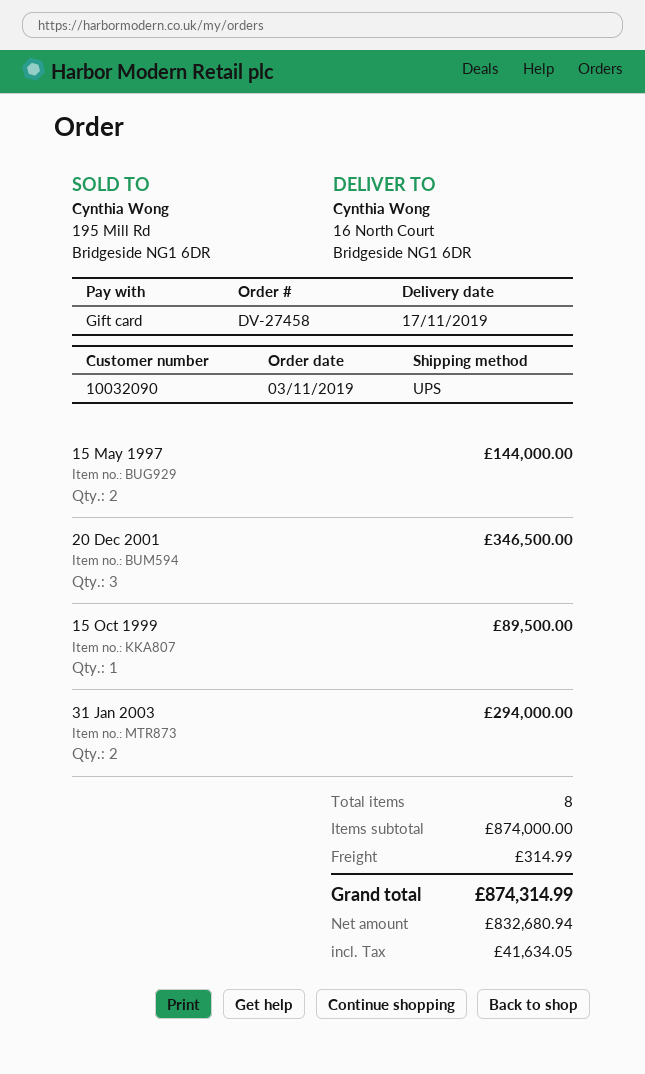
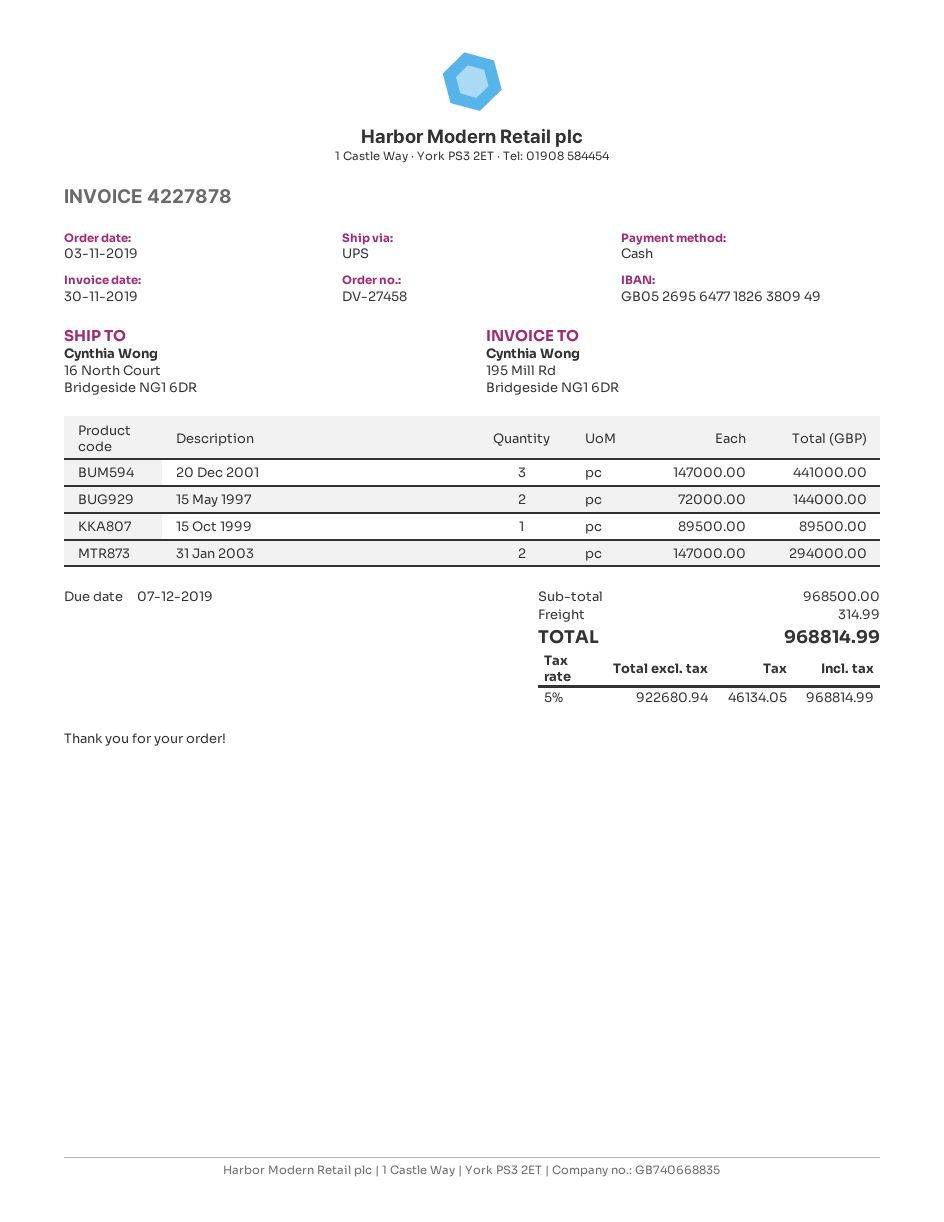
payment method: gift card -> cash
20 Dec 2001: 3 for 346500.00 -> 3 for 441000.00
subtotal: 874000.00 -> 968500.00
net: 832680.94 -> 922680.94
tax: 41634.05 -> 46134.05
total: 874314.99 -> 968814.99

